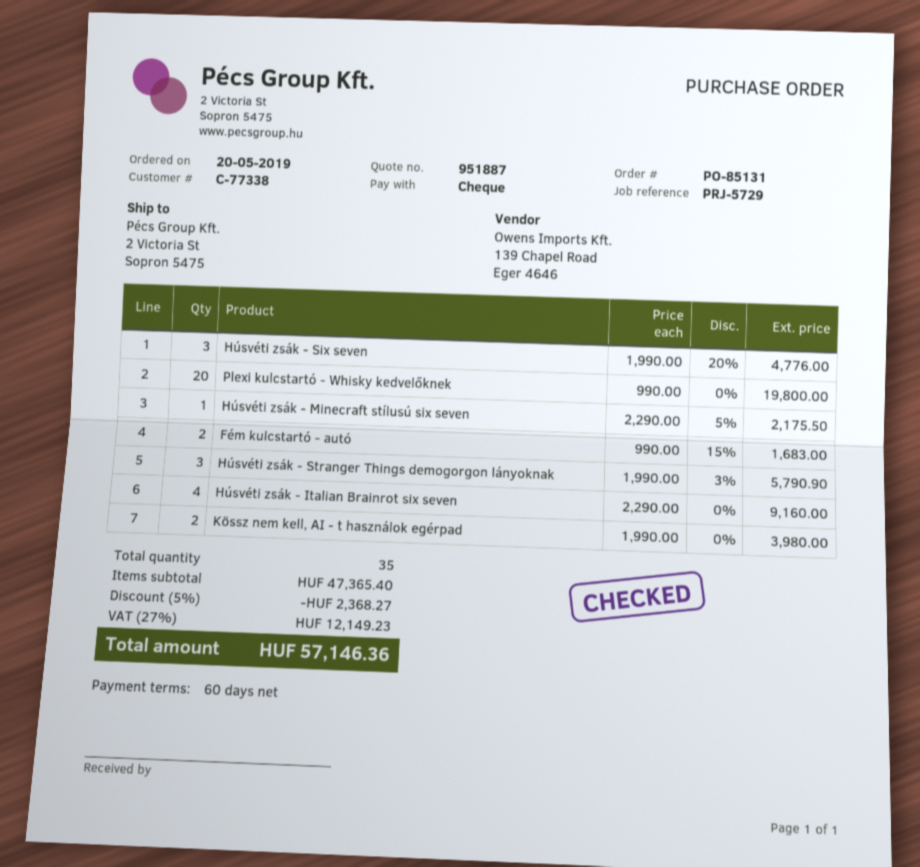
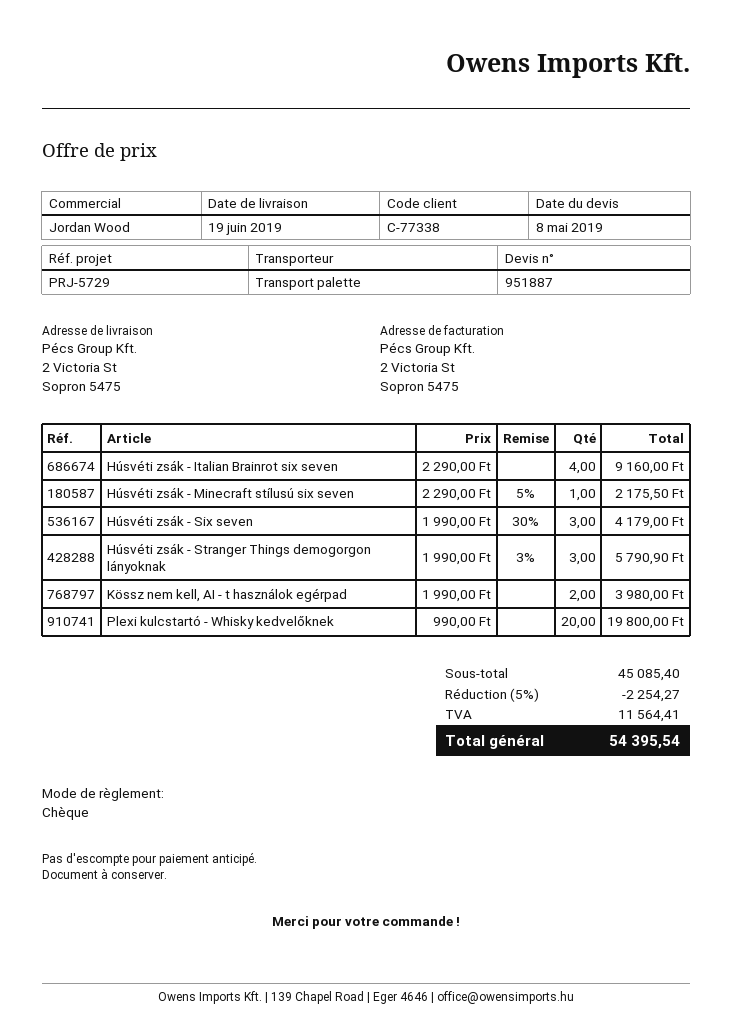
Húsvéti zsák - Six seven: 3 x 1990.00 - 20% = 4776.00 -> 3 x 1990.00 - 30% = 4179.00
Fém kulcstartó - autó: 2 x 990.00 - 15% = 1683.00 -> none
subtotal: 47365.40 -> 45085.40
discount: 5% = 2368.27 -> 5% = 2254.27
tax: 12149.23 -> 11564.41
total: 57146.36 -> 54395.54

